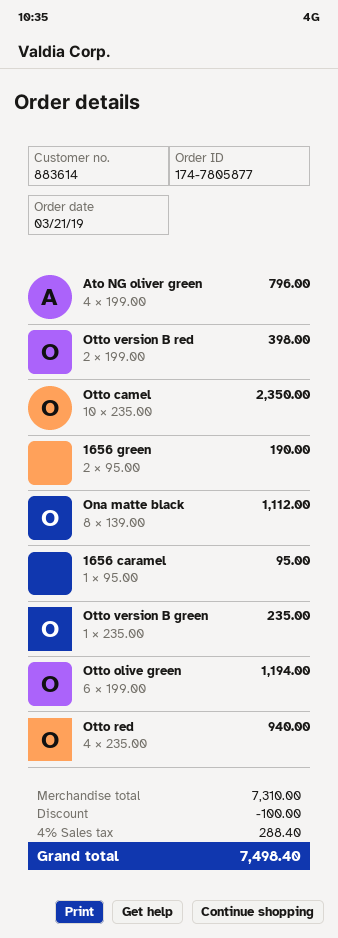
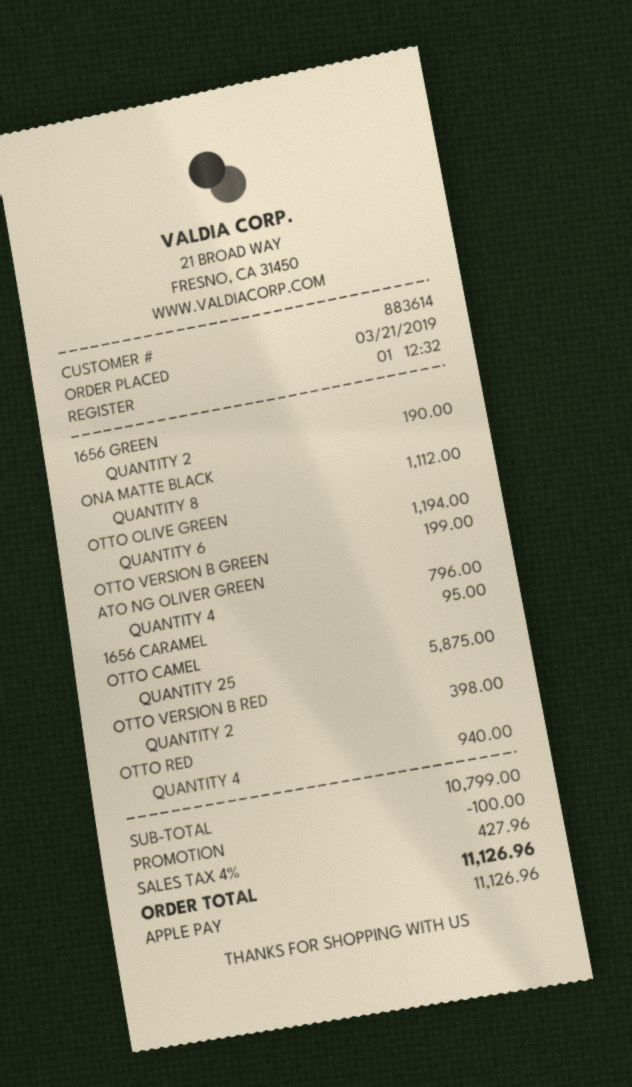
Otto camel: 10 for 2350.00 -> 25 for 5875.00
Otto version B green: 1 for 235.00 -> 1 for 199.00
subtotal: 7310.00 -> 10799.00
tax: 4% = 288.40 -> 4% = 427.96
total: 7498.40 -> 11126.96

